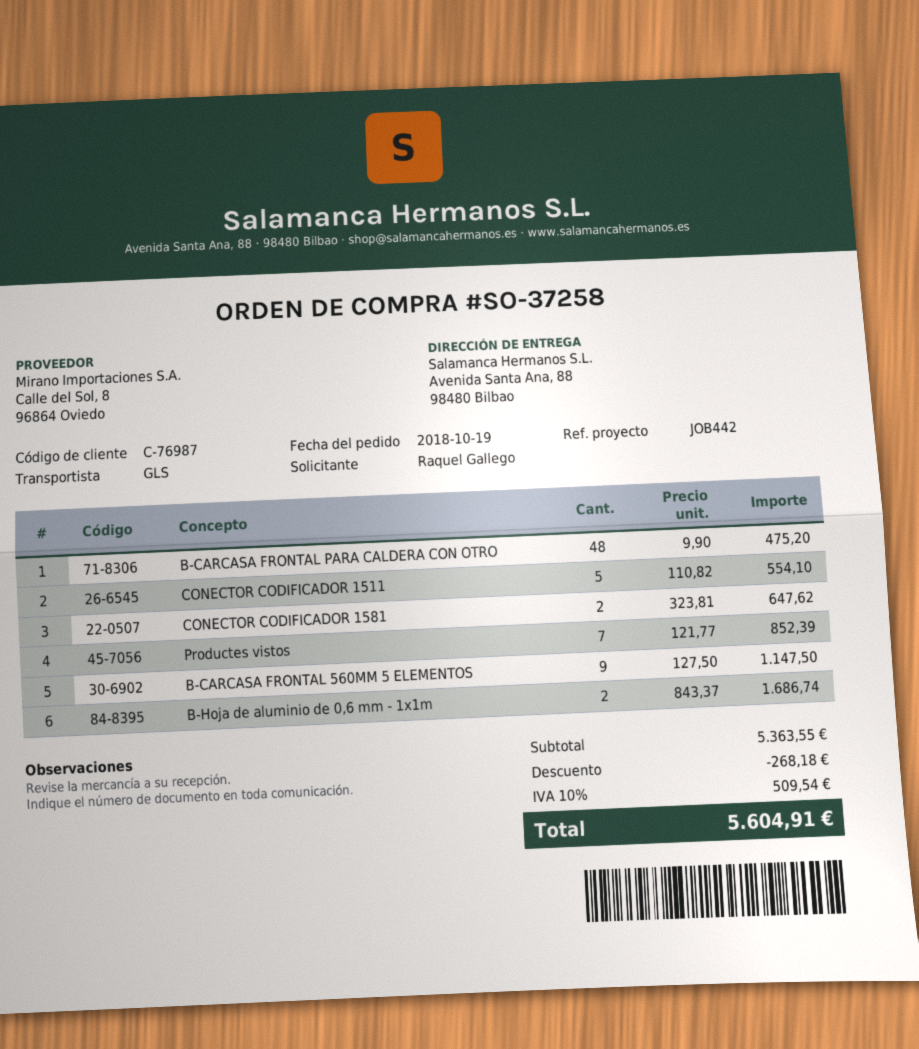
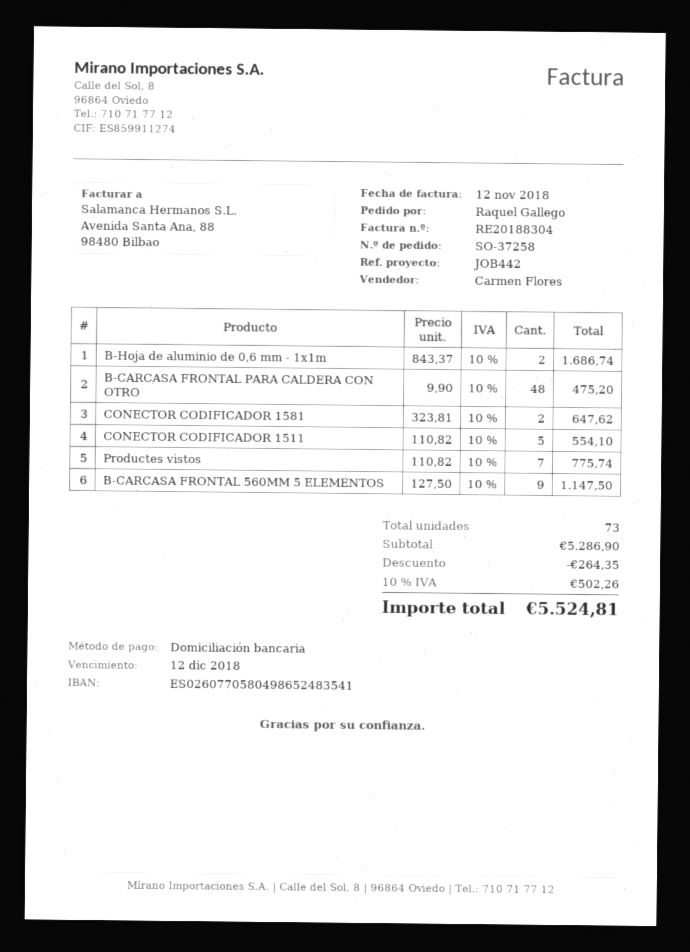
Productes vistos: 7 x 121.77 = 852.39 -> 7 x 110.82 = 775.74
subtotal: 5363.55 -> 5286.90
discount: 268.18 -> 264.35
tax: 10% = 509.54 -> 10% = 502.26
total: 5604.91 -> 5524.81

